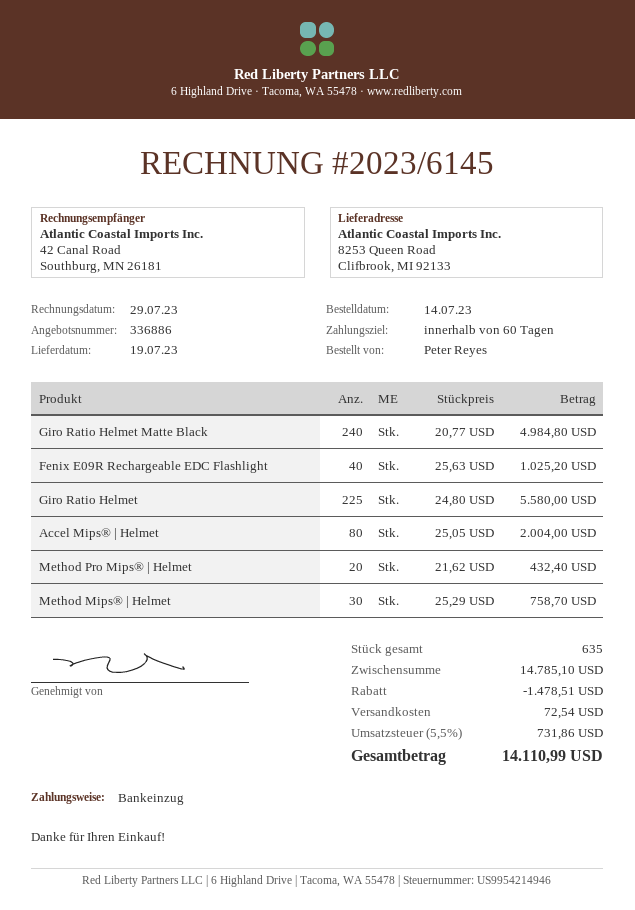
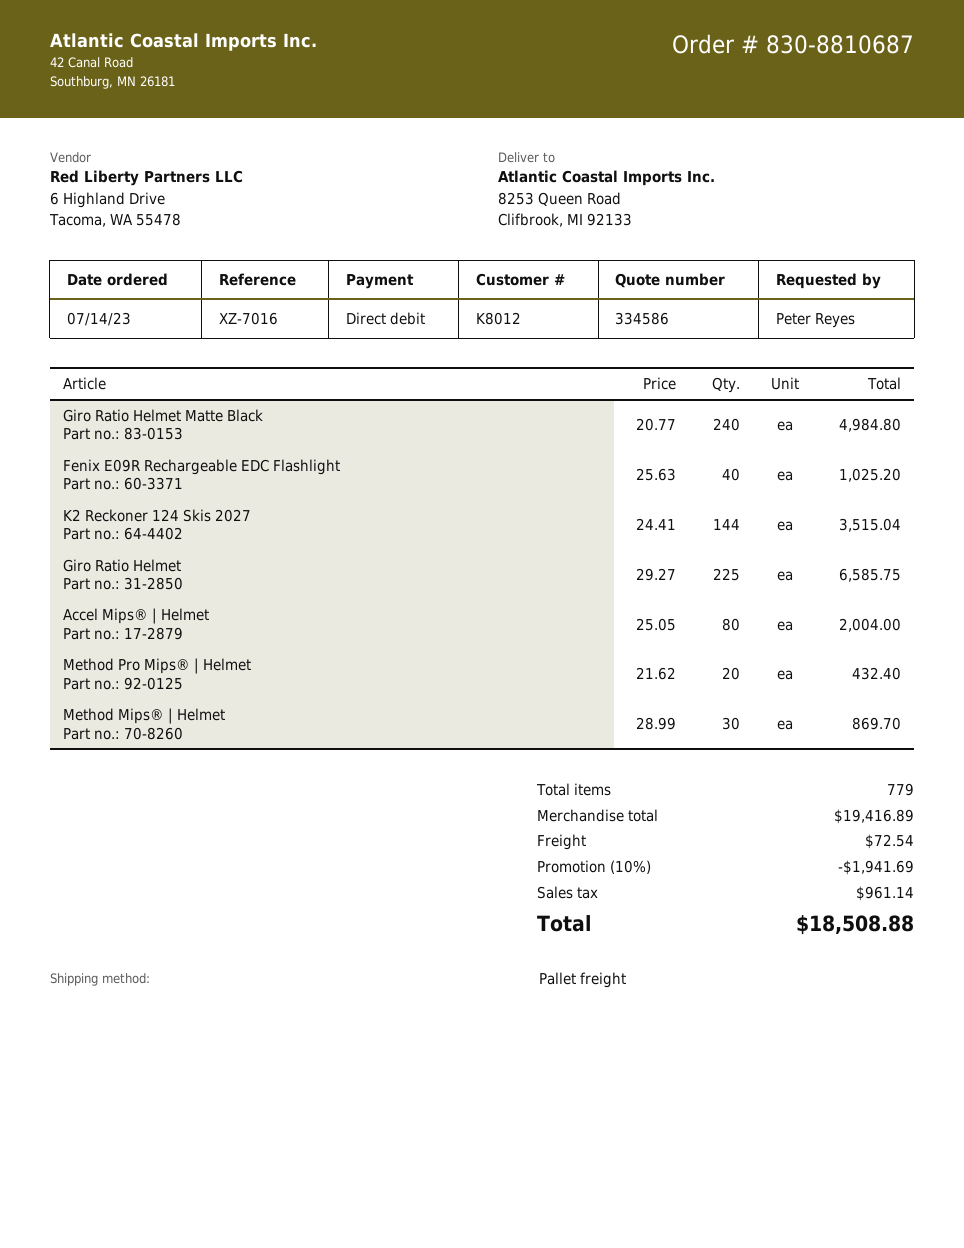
quote number: 336886 -> 334586
Giro Ratio Helmet: 225 x 24.80 = 5580.00 -> 225 x 29.27 = 6585.75
Method Mips® | Helmet: 30 x 25.29 = 758.70 -> 30 x 28.99 = 869.70
K2 Reckoner 124 Skis 2027: none -> 144 x 24.41 = 3515.04
total quantity: 635 -> 779
subtotal: 14785.10 -> 19416.89
discount: 1478.51 -> 1941.69
tax: 731.86 -> 961.14
total: 14110.99 -> 18508.88

